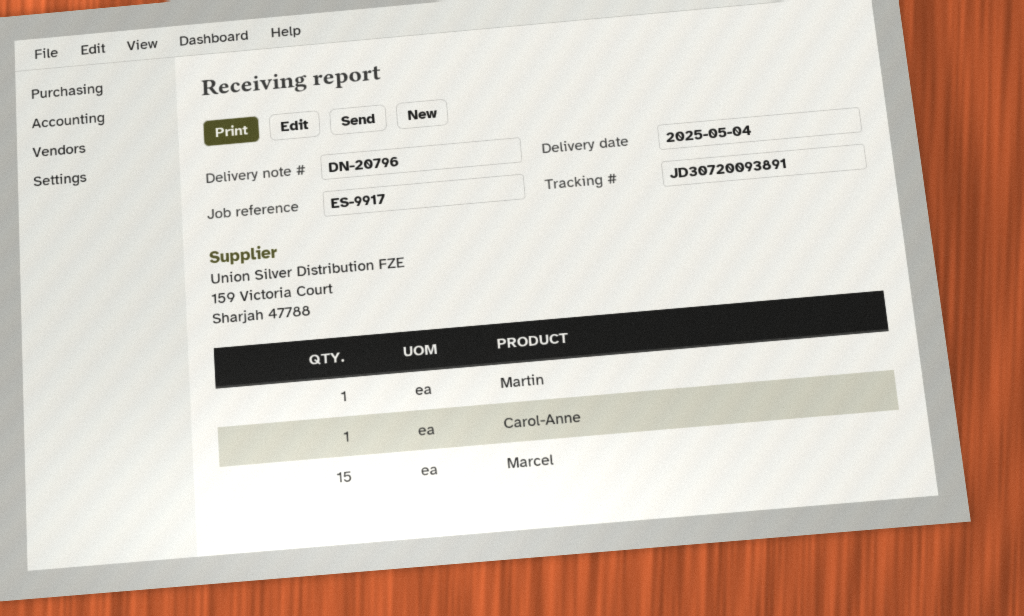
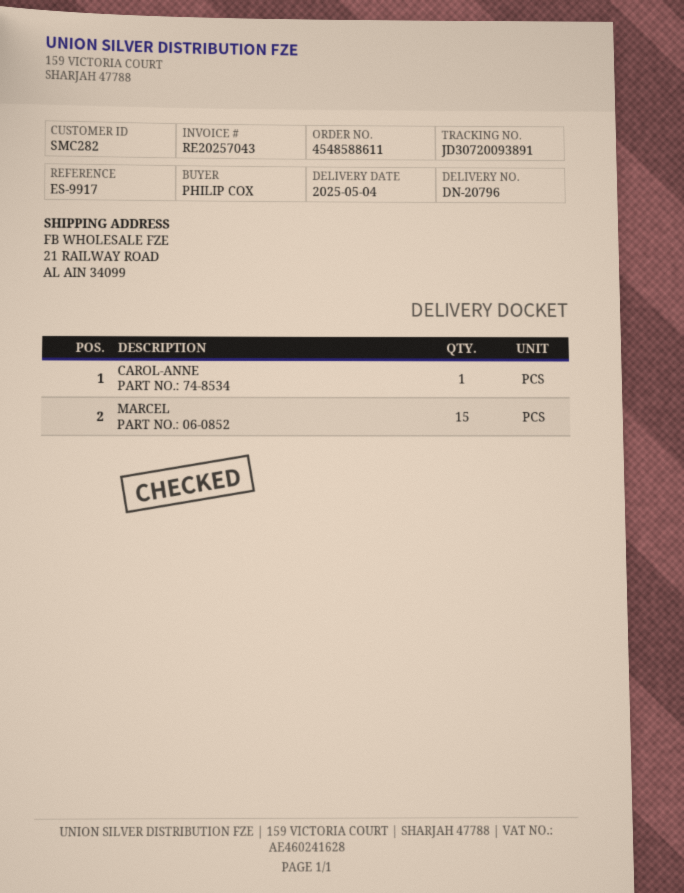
Martin: 1 -> none

